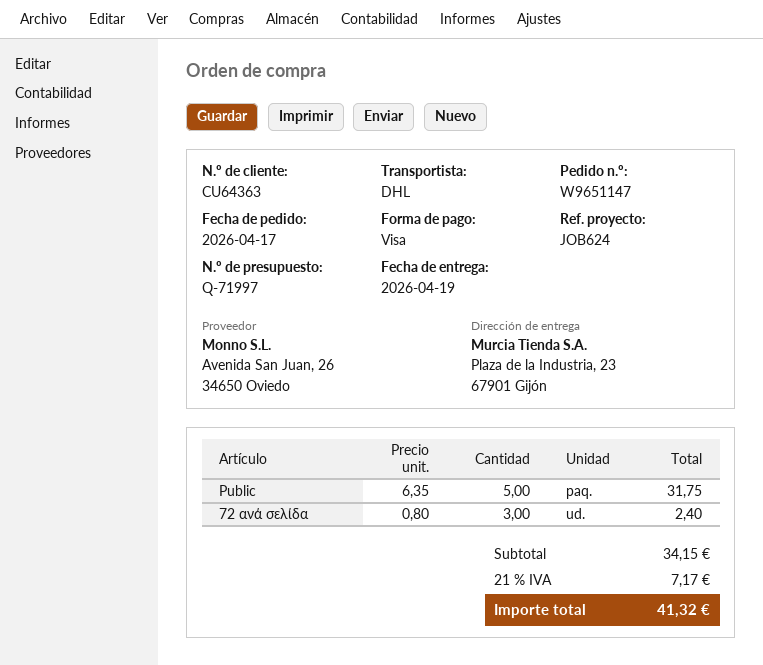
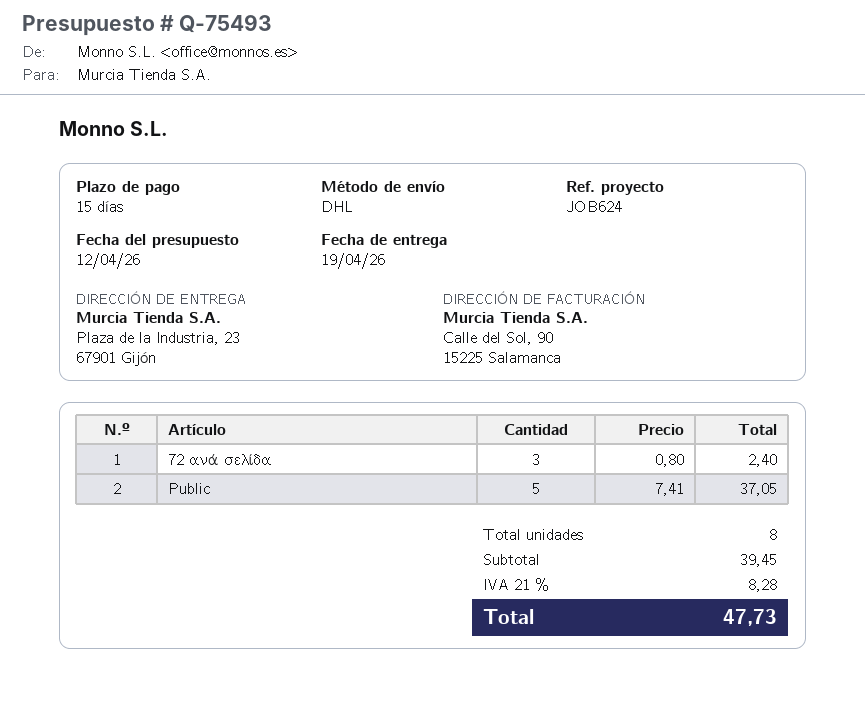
quote number: Q-71997 -> Q-75493
Public: 5 x 6.35 = 31.75 -> 5 x 7.41 = 37.05
subtotal: 34.15 -> 39.45
tax: 21% = 7.17 -> 21% = 8.28
total: 41.32 -> 47.73

